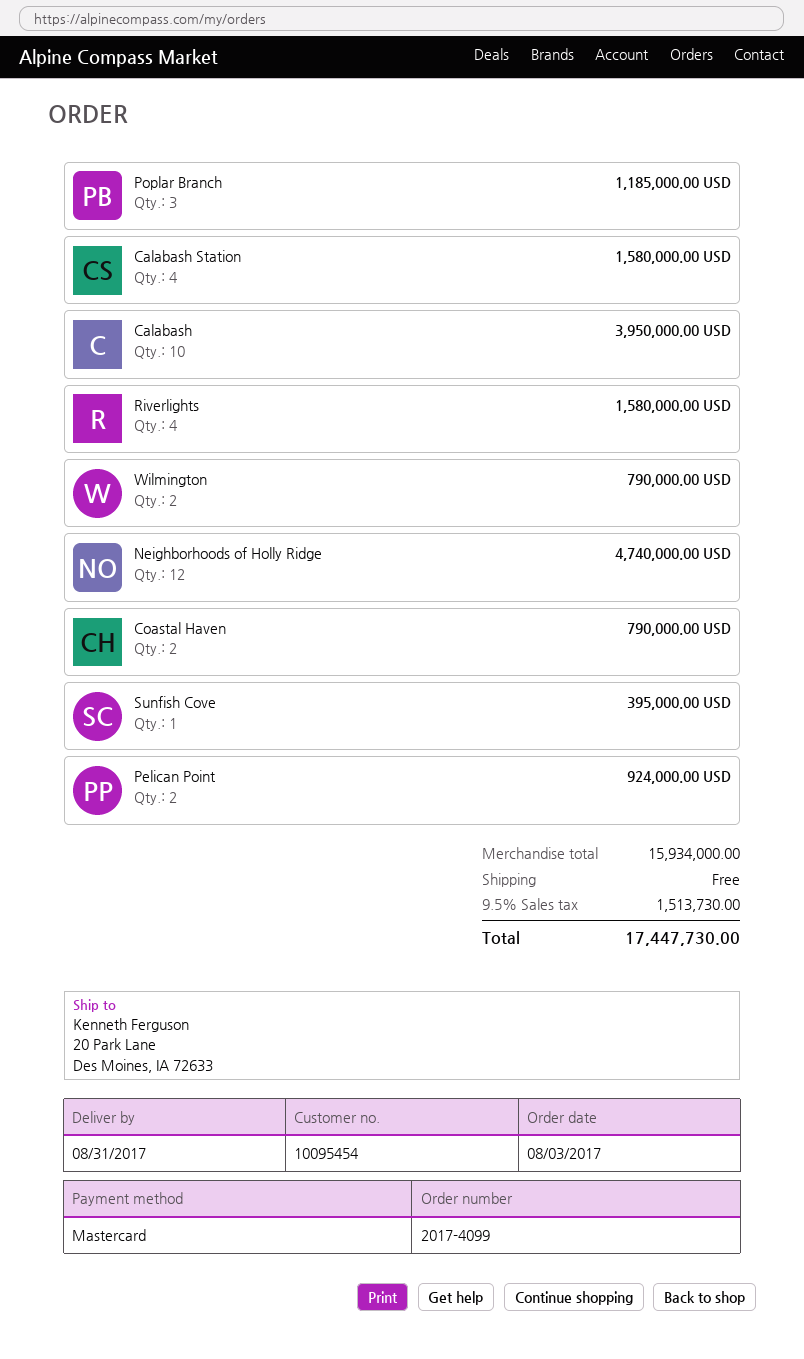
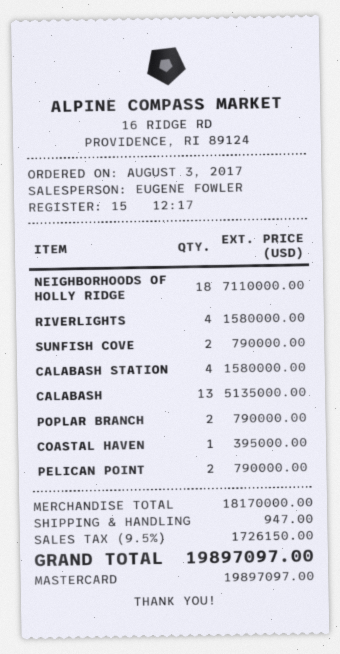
Poplar Branch: 3 for 1185000.00 -> 2 for 790000.00
Calabash: 10 for 3950000.00 -> 13 for 5135000.00
Wilmington: 2 for 790000.00 -> none
Neighborhoods of Holly Ridge: 12 for 4740000.00 -> 18 for 7110000.00
Coastal Haven: 2 for 790000.00 -> 1 for 395000.00
Sunfish Cove: 1 for 395000.00 -> 2 for 790000.00
Pelican Point: 2 for 924000.00 -> 2 for 790000.00
subtotal: 15934000.00 -> 18170000.00
shipping: 0.00 -> 947.00
tax: 9.5% = 1513730.00 -> 9.5% = 1726150.00
total: 17447730.00 -> 19897097.00

